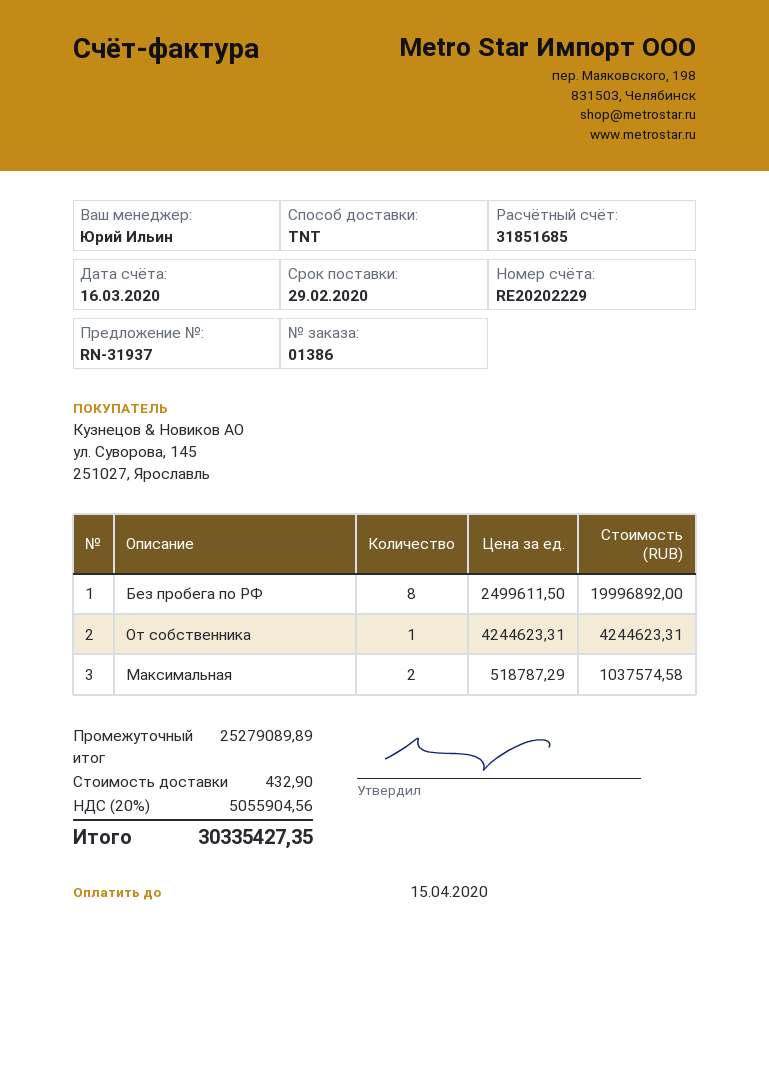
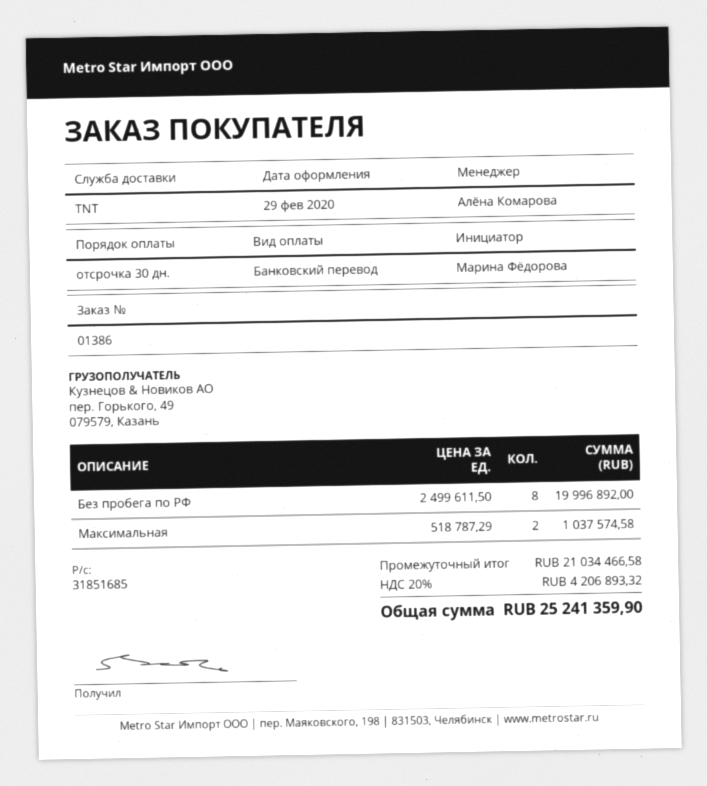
sales rep: Юрий Ильин -> Алёна Комарова
От собственника: 1 x 4244623.31 = 4244623.31 -> none
subtotal: 25279089.89 -> 21034466.58
shipping: 432.90 -> none
tax: 20% = 5055904.56 -> 20% = 4206893.32
total: 30335427.35 -> 25241359.90

